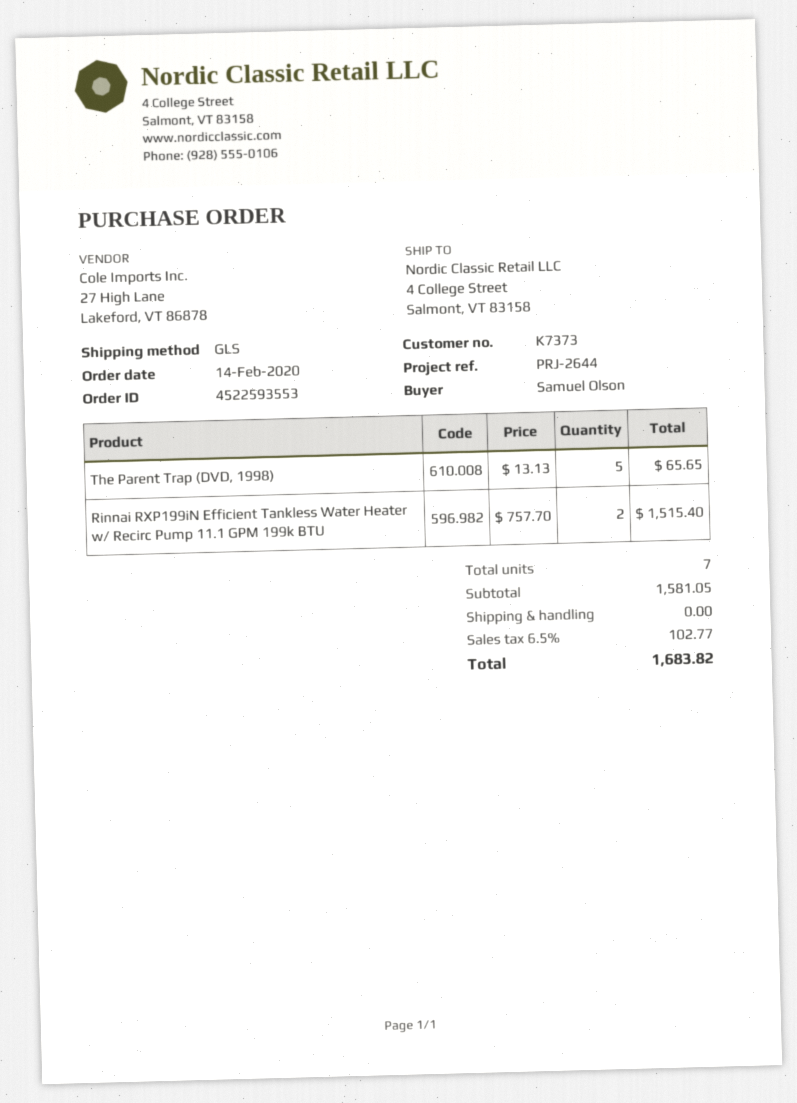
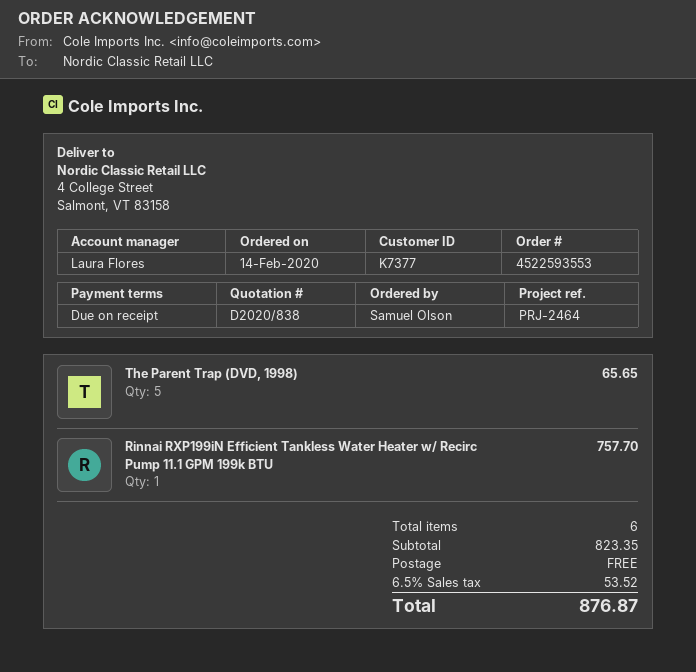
customer number: K7373 -> K7377
reference: PRJ-2644 -> PRJ-2464
Rinnai RXP199iN Efficient Tankless Water Heater w/ Recirc Pump 11.1 GPM 199k BTU: 2 for 1515.40 -> 1 for 757.70
total quantity: 7 -> 6
subtotal: 1581.05 -> 823.35
tax: 6.5% = 102.77 -> 6.5% = 53.52
total: 1683.82 -> 876.87

